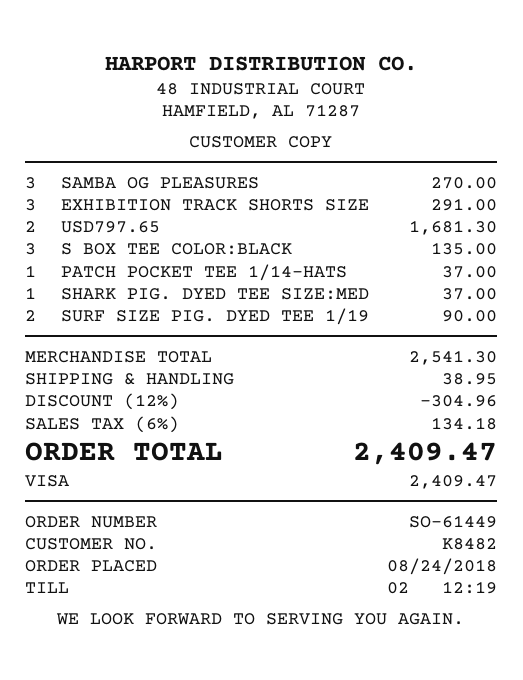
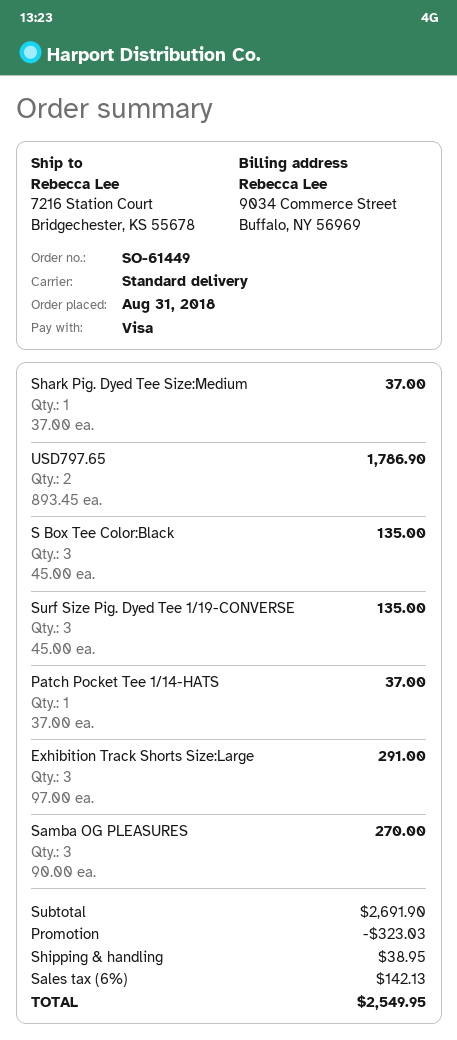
order date: 2018-08-24 -> 2018-08-31
USD797.65: 2 for 1681.30 -> 2 for 1786.90
SURF SIZE PIG. DYED TEE 1/19: 2 for 90.00 -> 3 for 135.00
subtotal: 2541.30 -> 2691.90
discount: 304.96 -> 323.03
tax: 6% = 134.18 -> 6% = 142.13
total: 2409.47 -> 2549.95

